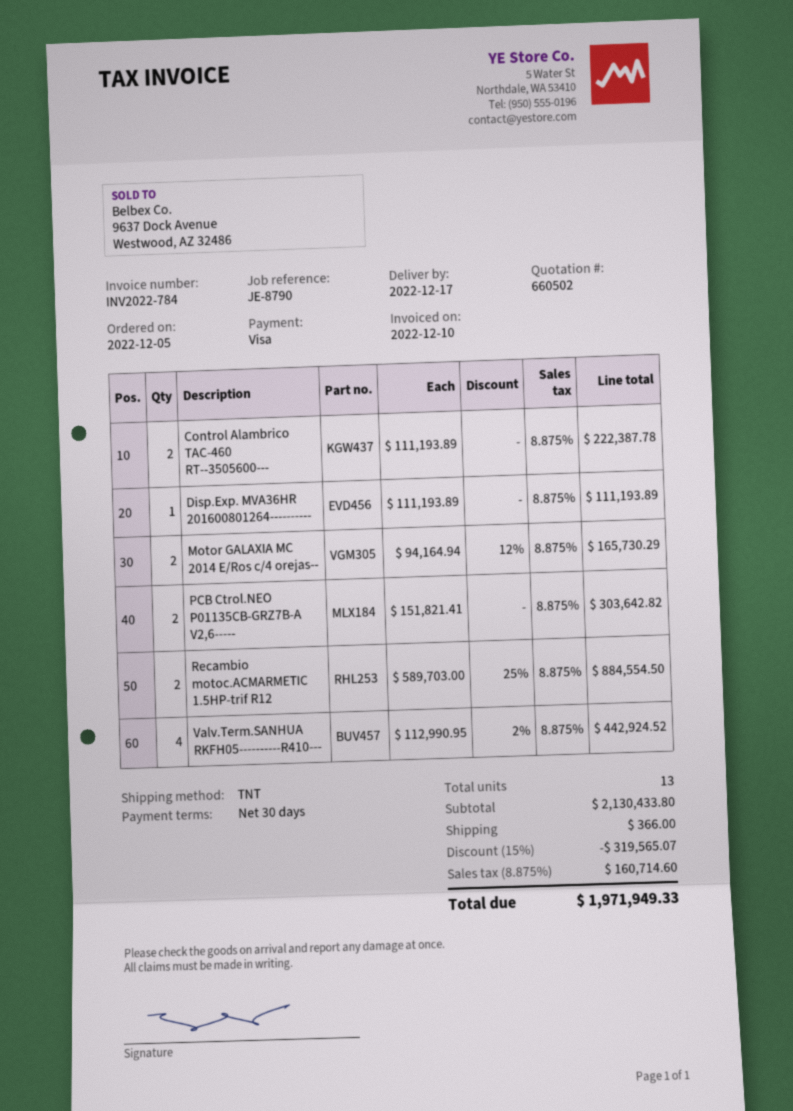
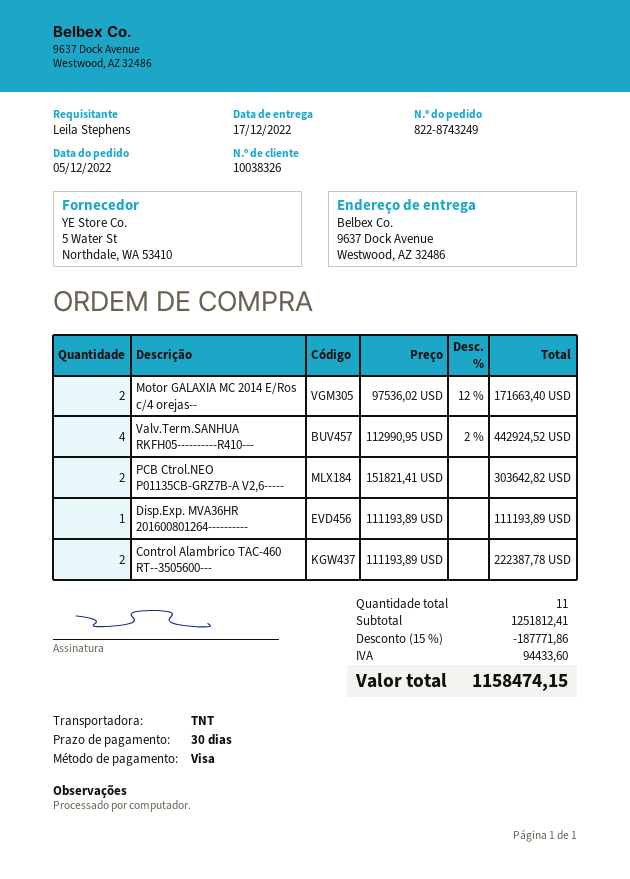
Motor GALAXIA MC 2014 E/Ros c/4 orejas--: 2 x 94164.94 - 12% = 165730.29 -> 2 x 97536.02 - 12% = 171663.40
Recambio motoc.ACMARMETIC 1.5HP-trif R12: 2 x 589703.00 - 25% = 884554.50 -> none
total quantity: 13 -> 11
subtotal: 2130433.80 -> 1251812.41
discount: 15% = 319565.07 -> 15% = 187771.86
shipping: 366.00 -> none
tax: 160714.60 -> 94433.60
total: 1971949.33 -> 1158474.15

